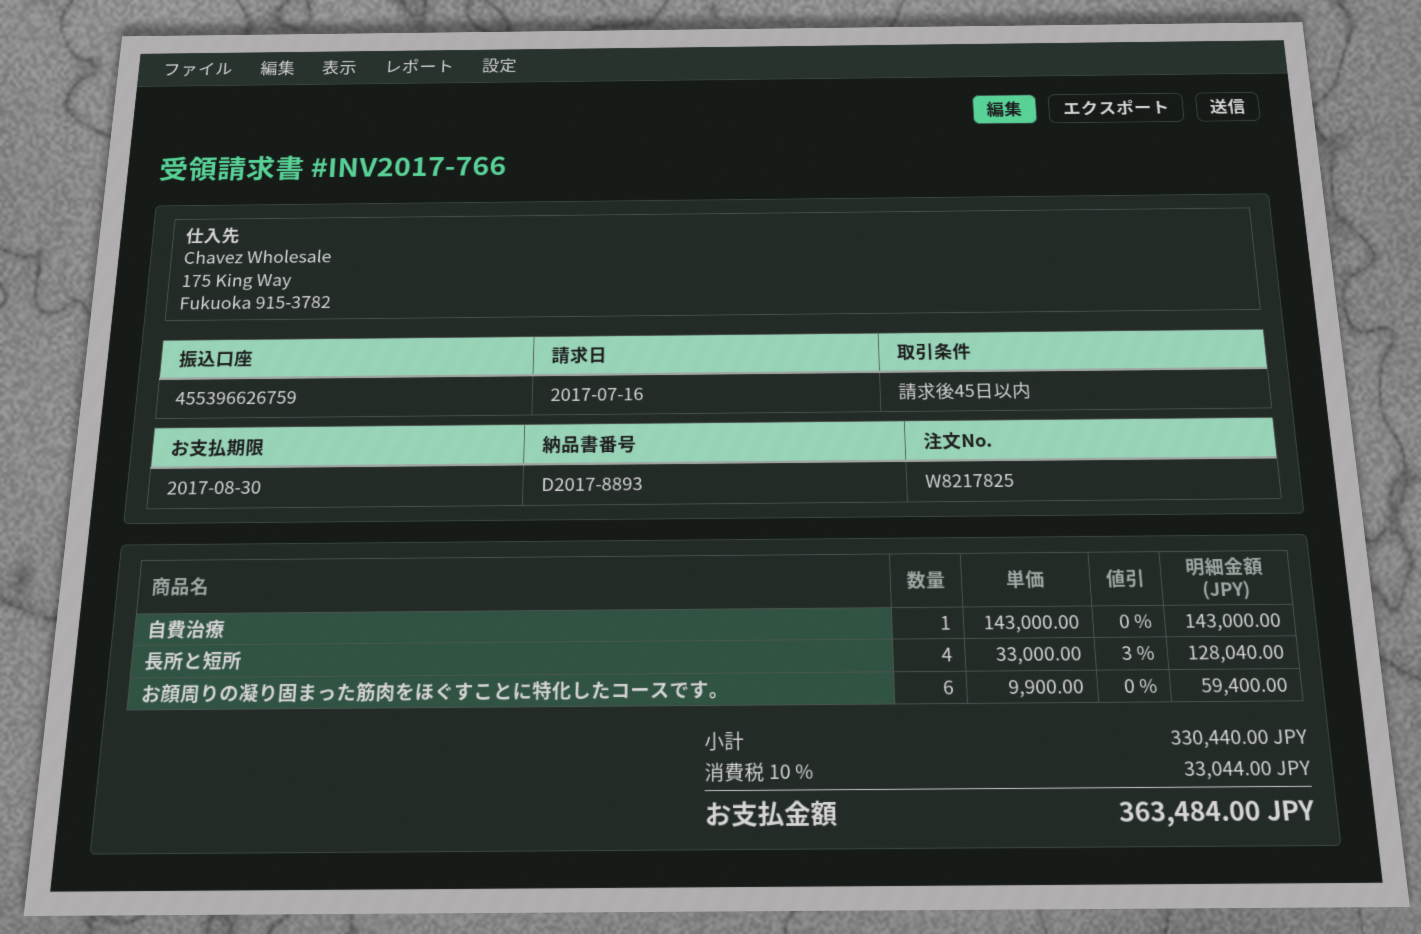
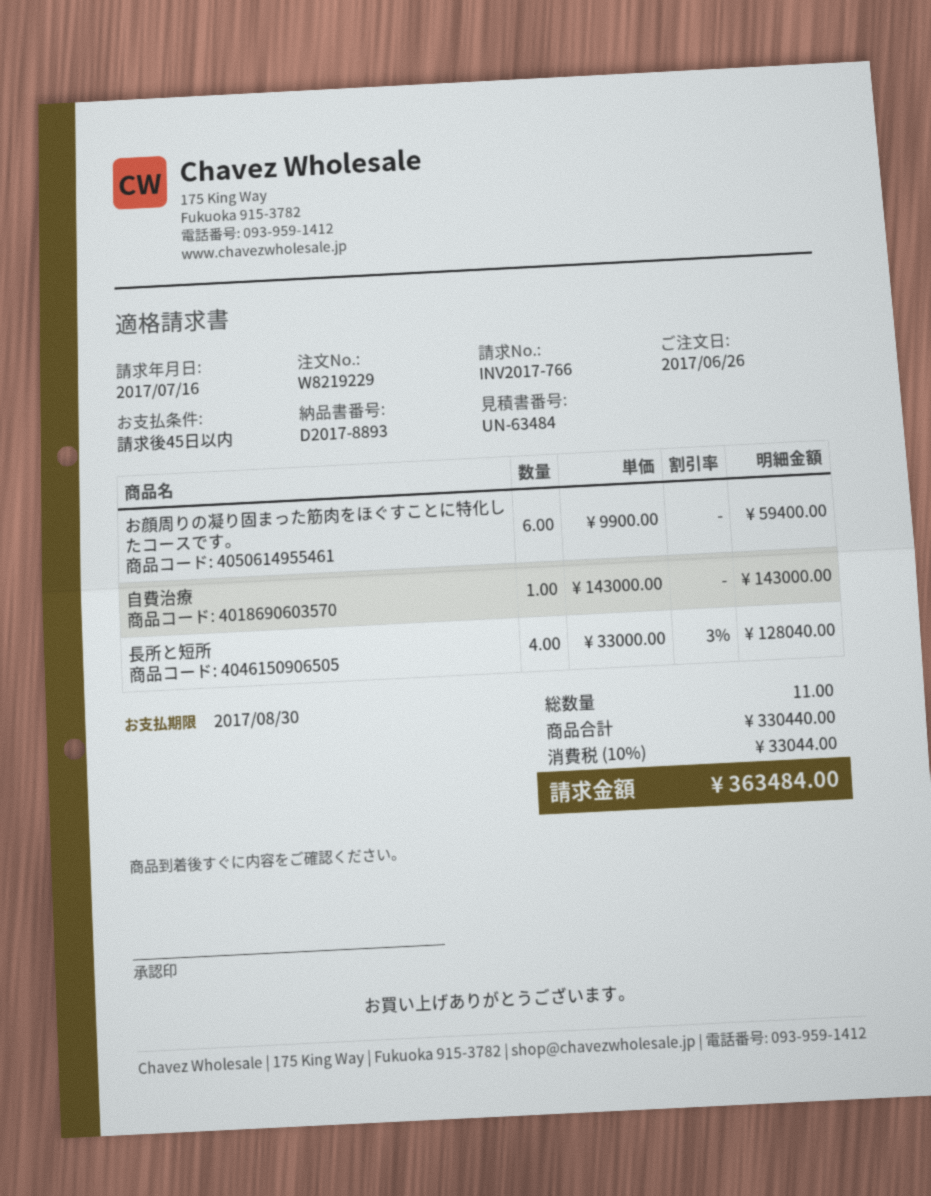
order number: W8217825 -> W8219229

